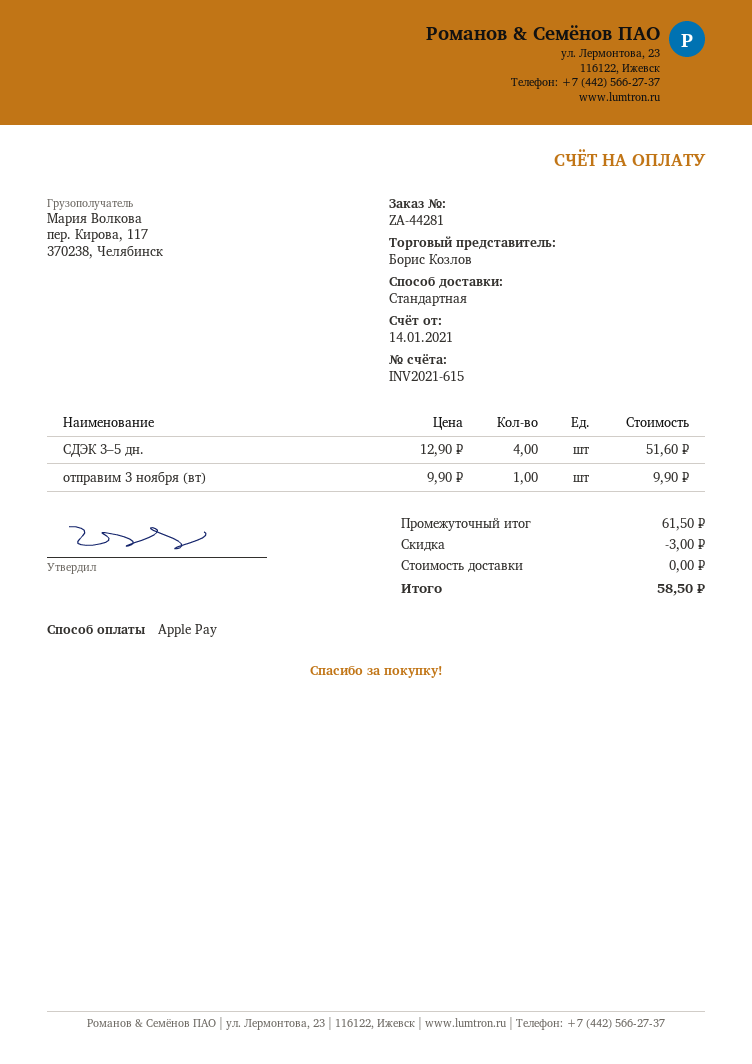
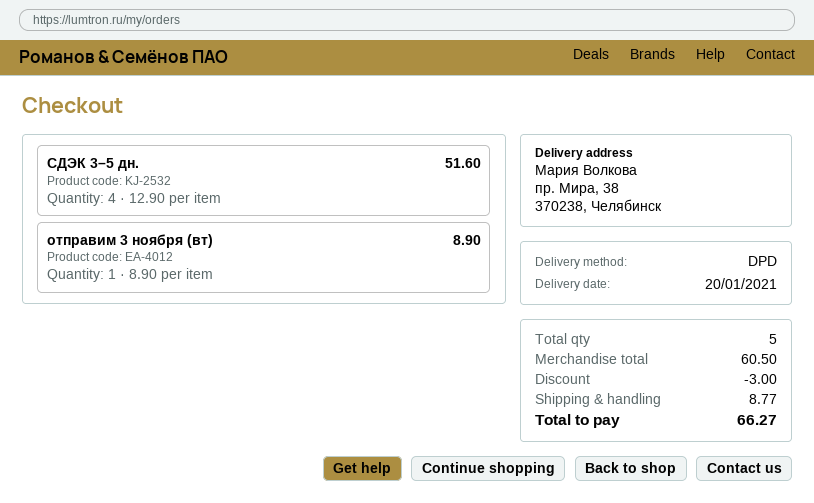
shipping method: standard -> DPD
ship to: пер. Кирова, 117, 370238, Челябинск -> пр. Мира, 38, 370238, Челябинск
отправим 3 ноября (вт): 1 x 9.90 = 9.90 -> 1 x 8.90 = 8.90
subtotal: 61.50 -> 60.50
shipping: 0.00 -> 8.77
total: 58.50 -> 66.27

